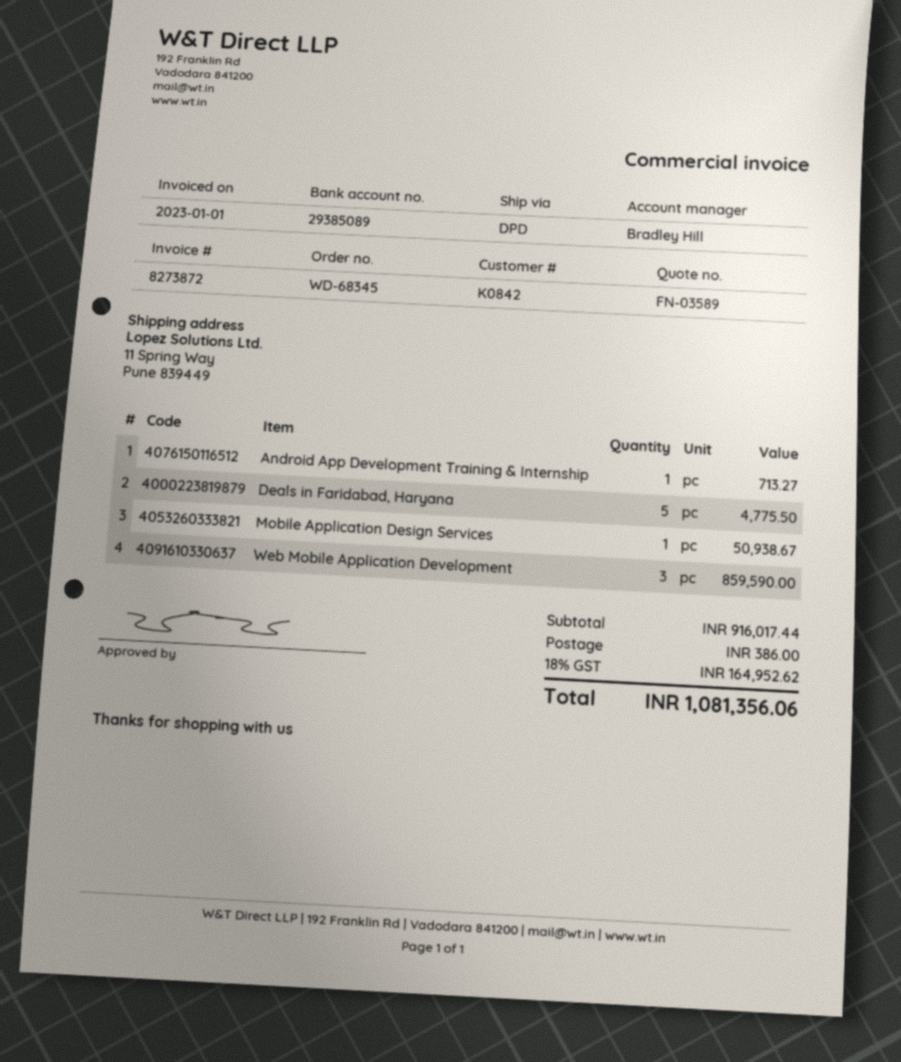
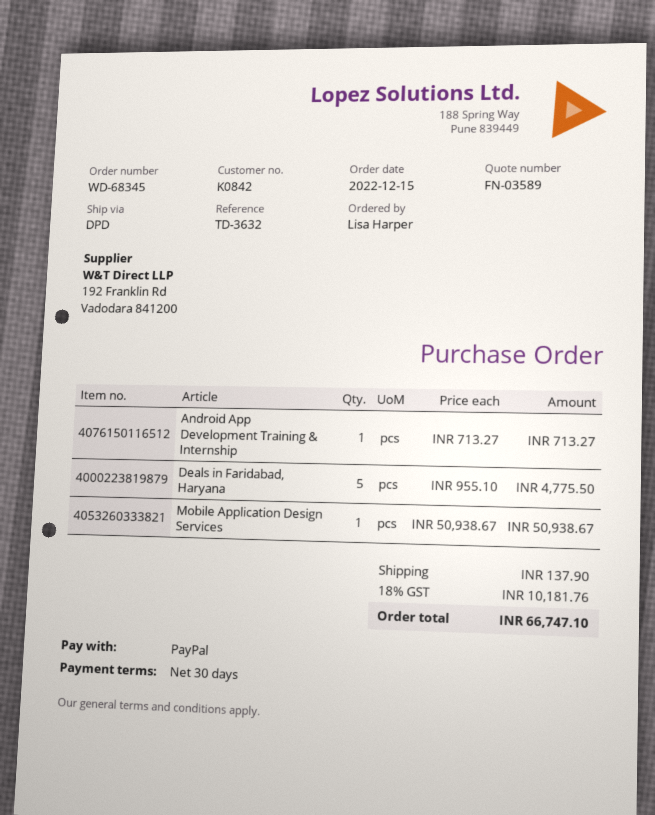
Web Mobile Application Development: 3 for 859590.00 -> none
shipping: 386.00 -> 137.90
tax: 18% = 164952.62 -> 18% = 10181.76
total: 1081356.06 -> 66747.10

